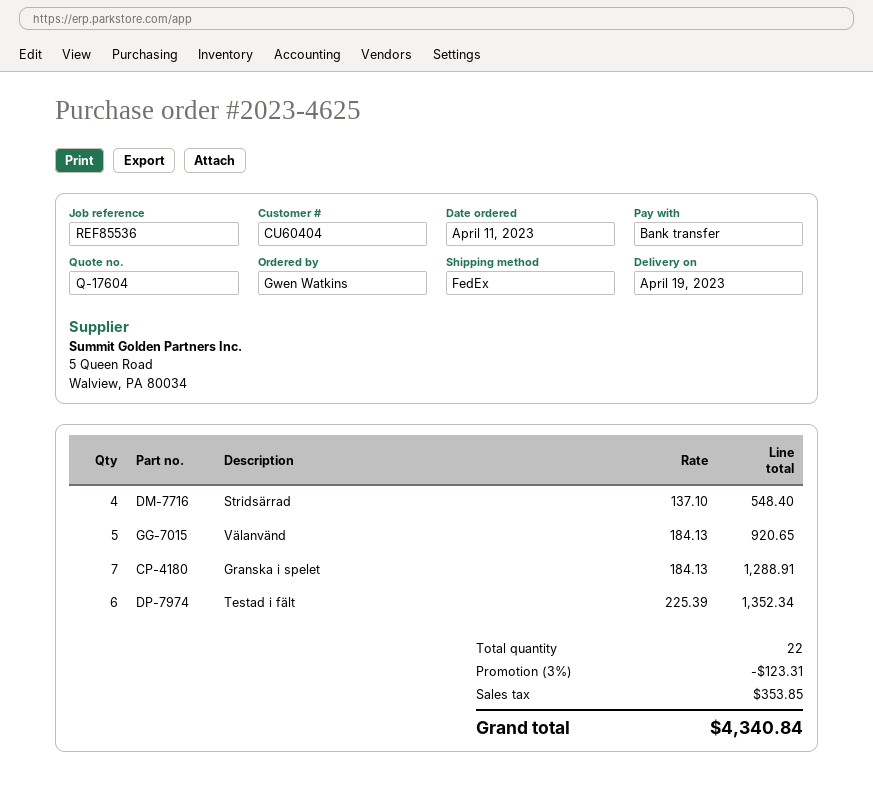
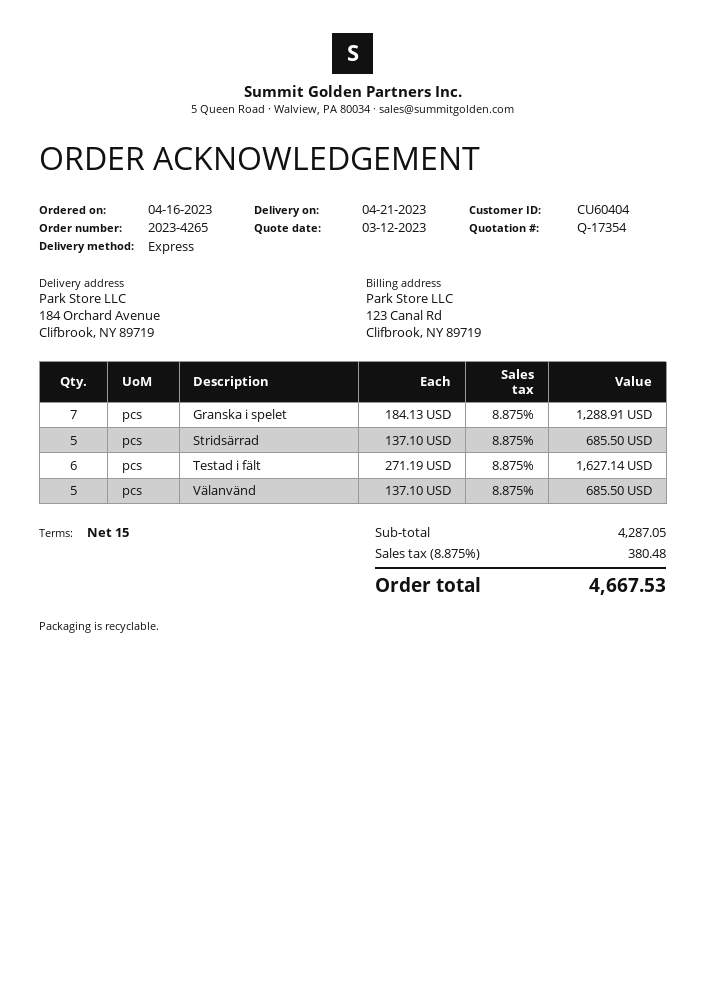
quote number: Q-17604 -> Q-17354
order number: 2023-4625 -> 2023-4265
order date: 2023-04-11 -> 2023-04-16
delivery date: 2023-04-19 -> 2023-04-21
shipping method: FedEx -> express
Stridsärrad: 4 x 137.10 = 548.40 -> 5 x 137.10 = 685.50
Välanvänd: 5 x 184.13 = 920.65 -> 5 x 137.10 = 685.50
Testad i fält: 6 x 225.39 = 1352.34 -> 6 x 271.19 = 1627.14
discount: 3% = 123.31 -> none
tax: 353.85 -> 380.48
total: 4340.84 -> 4667.53

